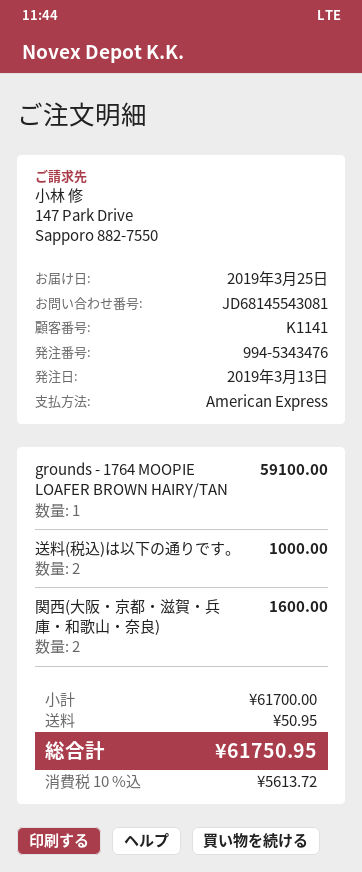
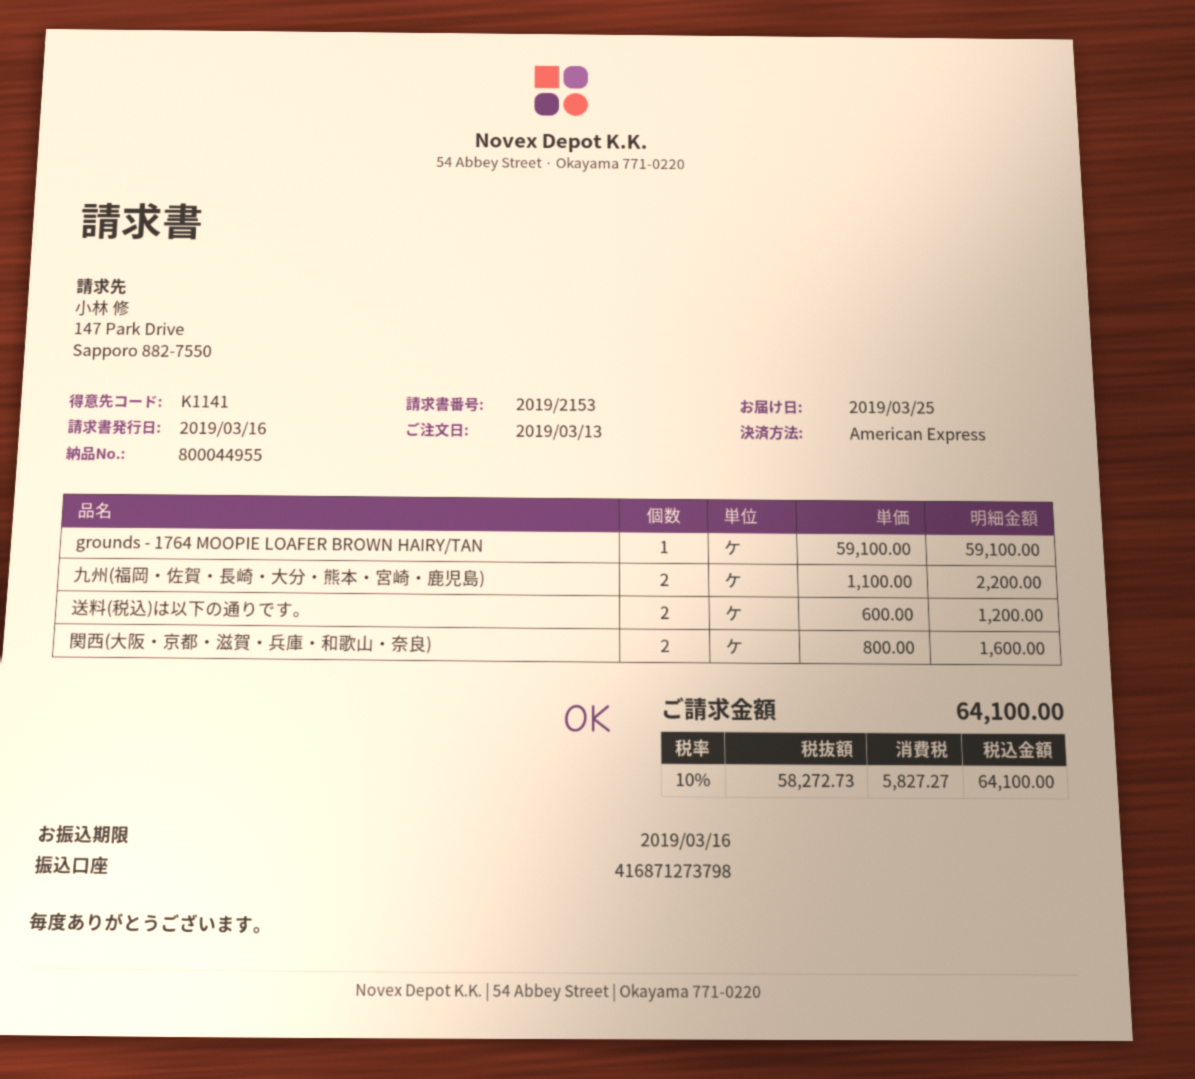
送料(税込)は以下の通りです。: 2 for 1000.00 -> 2 for 1200.00
九州(福岡・佐賀・長崎・大分・熊本・宮崎・鹿児島): none -> 2 for 2200.00
shipping: 50.95 -> none
tax: 10% = 5613.72 -> 10% = 5827.27
total: 61750.95 -> 64100.00

